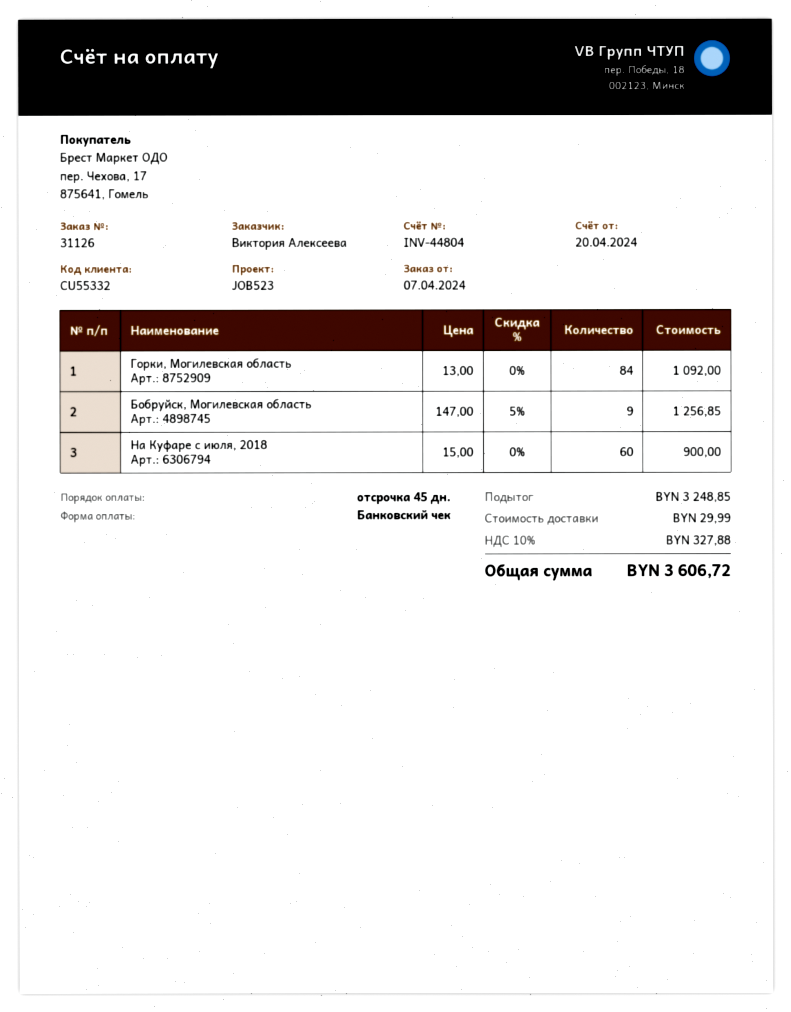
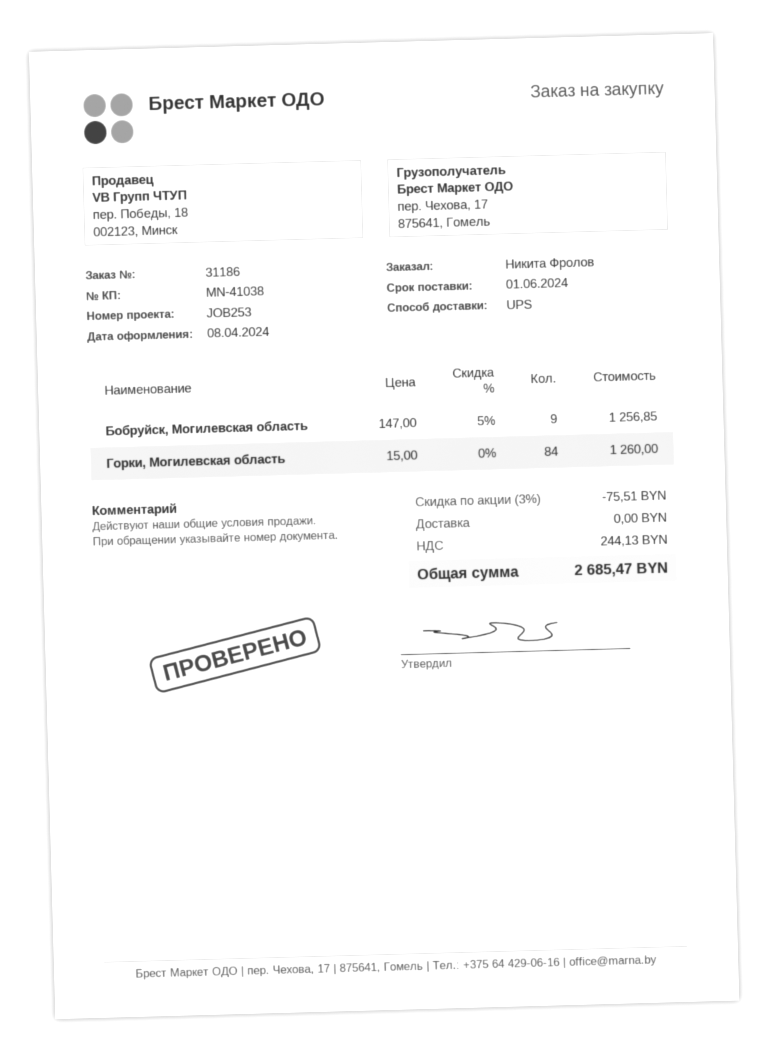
order number: 31126 -> 31186
order date: 2024-04-07 -> 2024-04-08
reference: JOB523 -> JOB253
ordered by: Виктория Алексеева -> Никита Фролов
Горки, Могилевская область: 84 x 13.00 = 1092.00 -> 84 x 15.00 = 1260.00
На Куфаре с июля, 2018: 60 x 15.00 = 900.00 -> none
discount: none -> 3% = 75.51
shipping: 29.99 -> 0.00
tax: 327.88 -> 244.13
total: 3606.72 -> 2685.47

